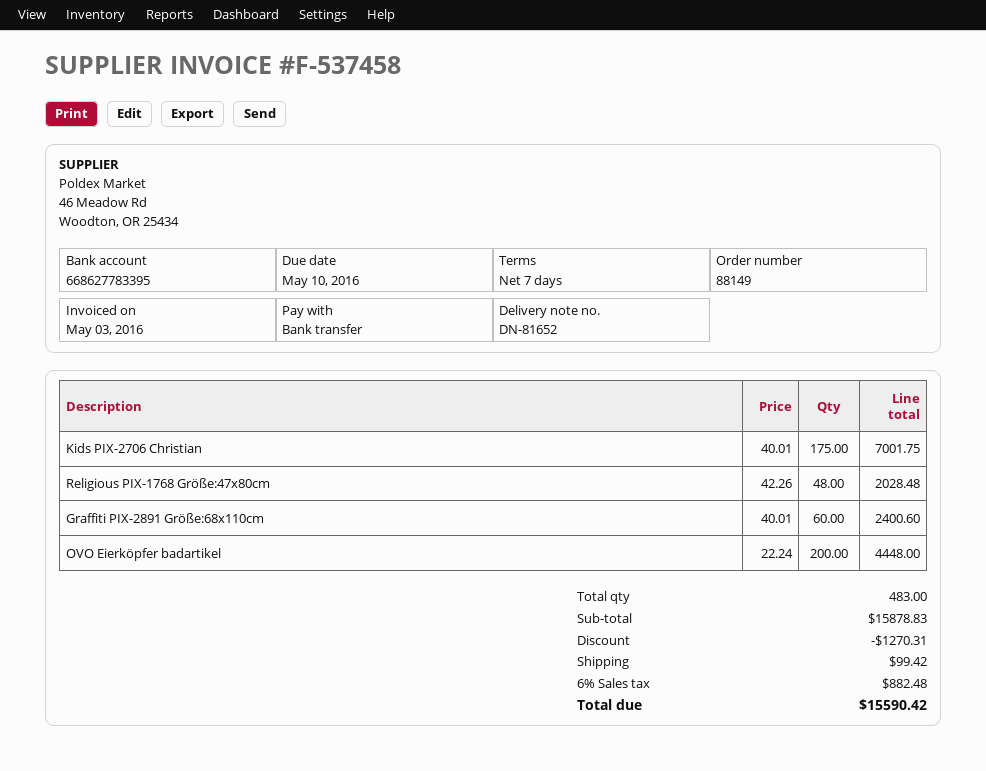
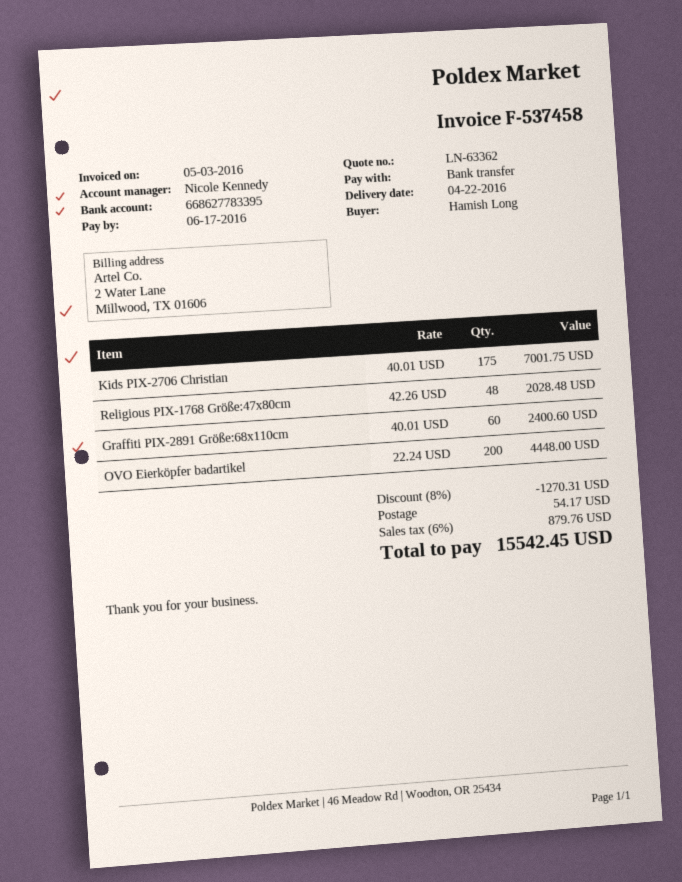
due date: 2016-05-10 -> 2016-06-17
shipping: 99.42 -> 54.17
tax: 6% = 882.48 -> 6% = 879.76
total: 15590.42 -> 15542.45

